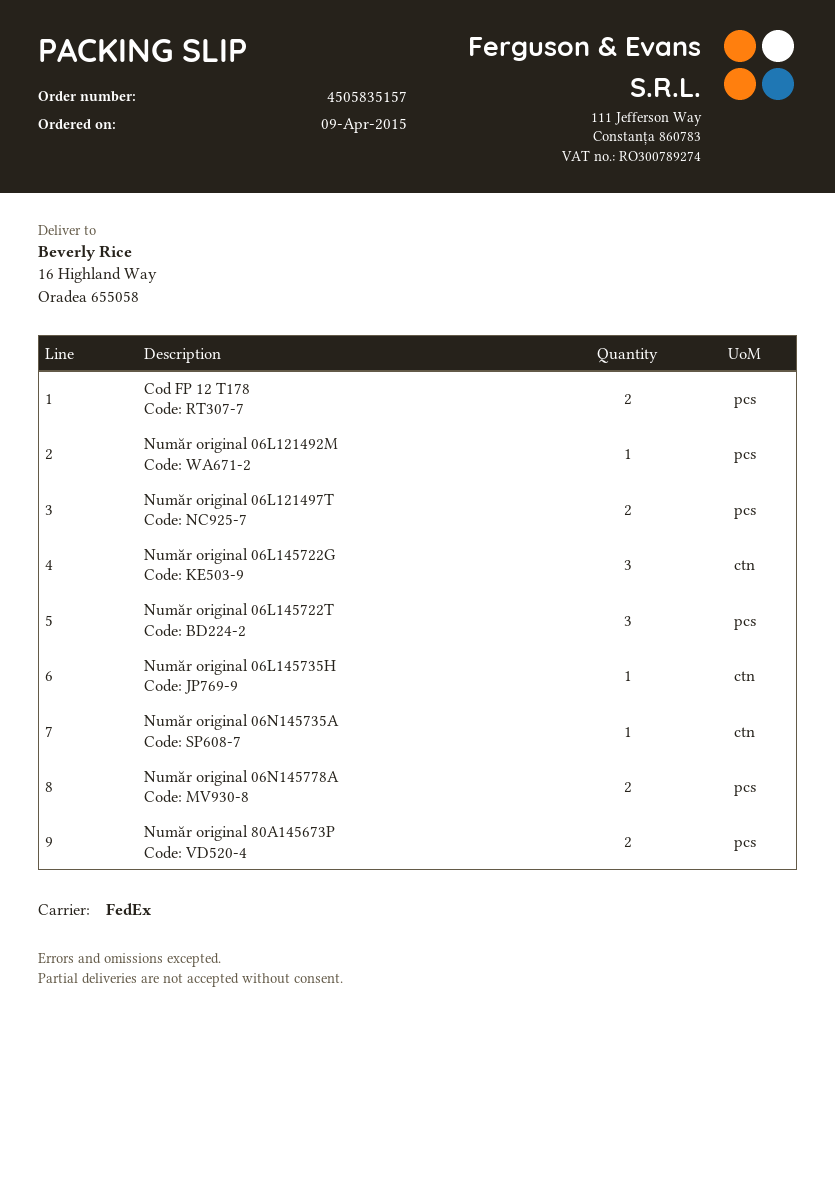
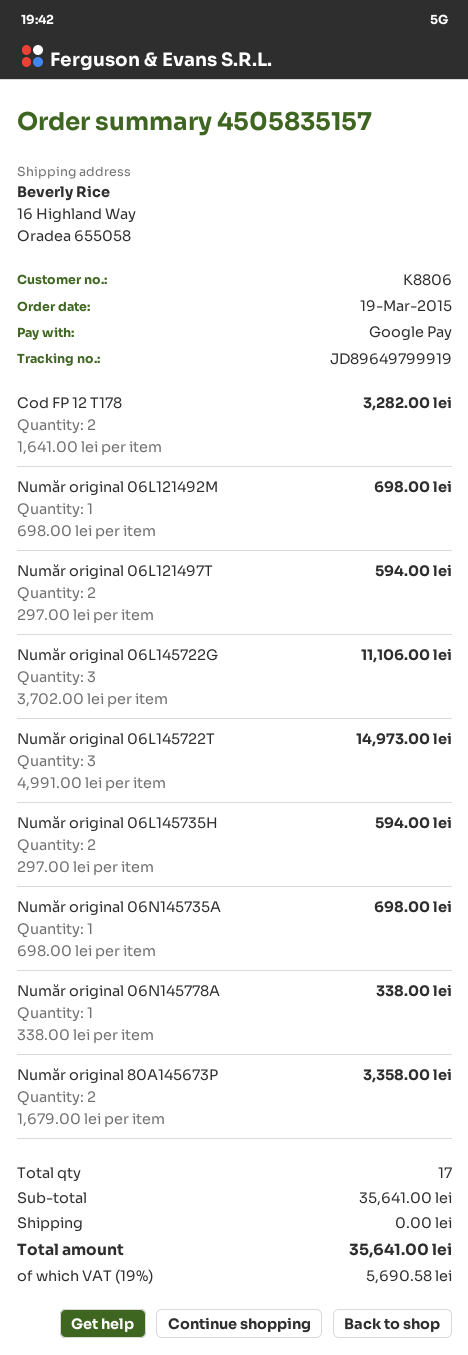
order date: 2015-04-09 -> 2015-03-19
Număr original 06L145735H: 1 -> 2
Număr original 06N145778A: 2 -> 1

